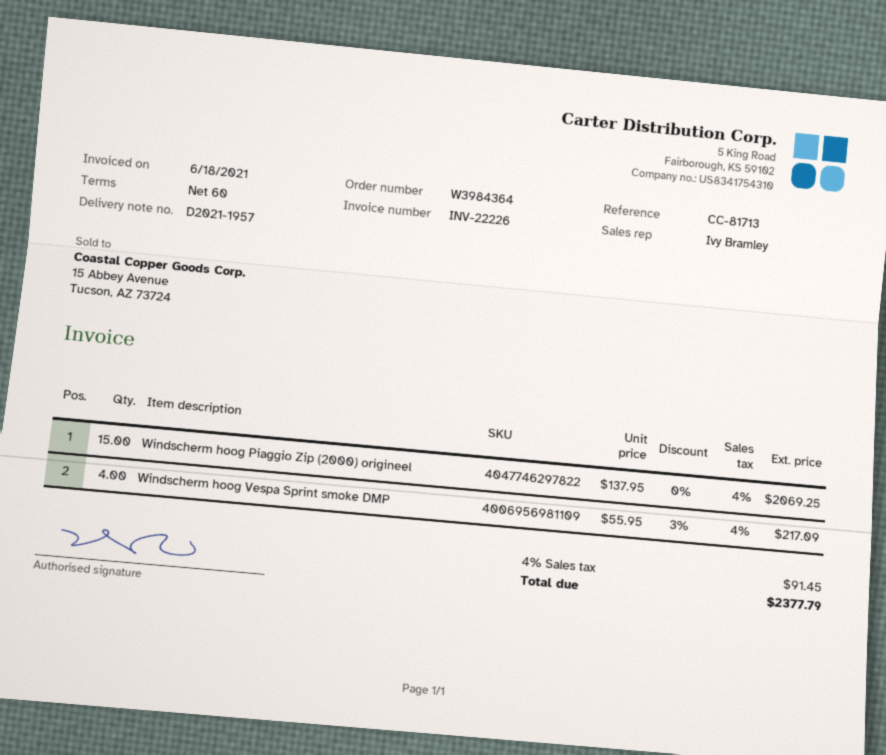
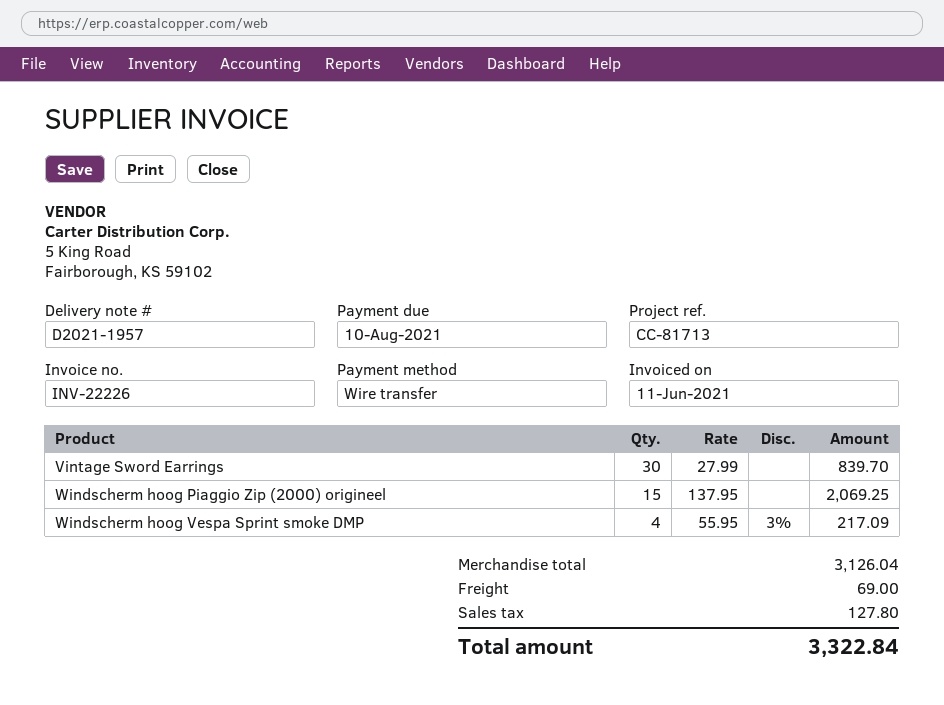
invoice date: 2021-06-18 -> 2021-06-11
Vintage Sword Earrings: none -> 30 x 27.99 = 839.70
shipping: none -> 69.00
tax: 91.45 -> 127.80
total: 2377.79 -> 3322.84

